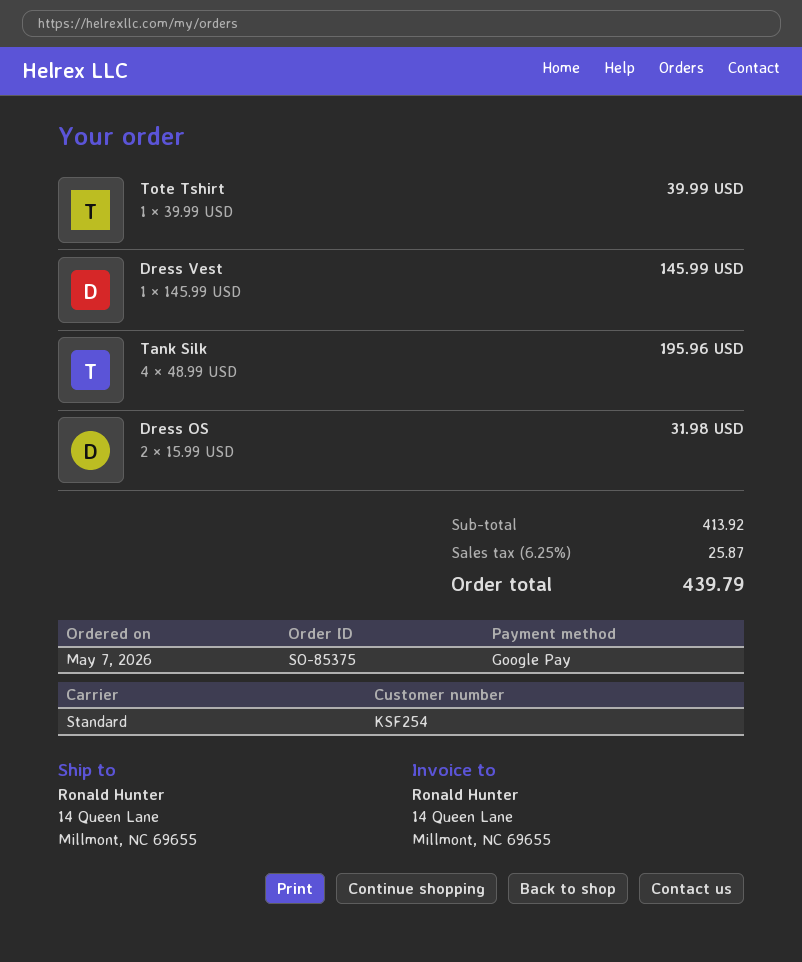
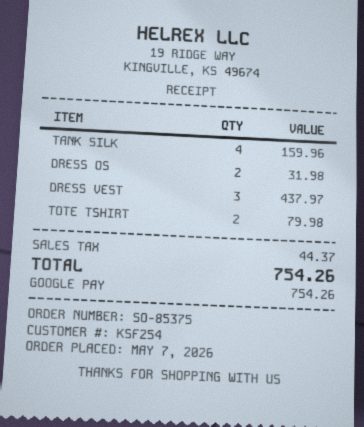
Tote Tshirt: 1 for 39.99 -> 2 for 79.98
Dress Vest: 1 for 145.99 -> 3 for 437.97
Tank Silk: 4 for 195.96 -> 4 for 159.96
tax: 25.87 -> 44.37
total: 439.79 -> 754.26

